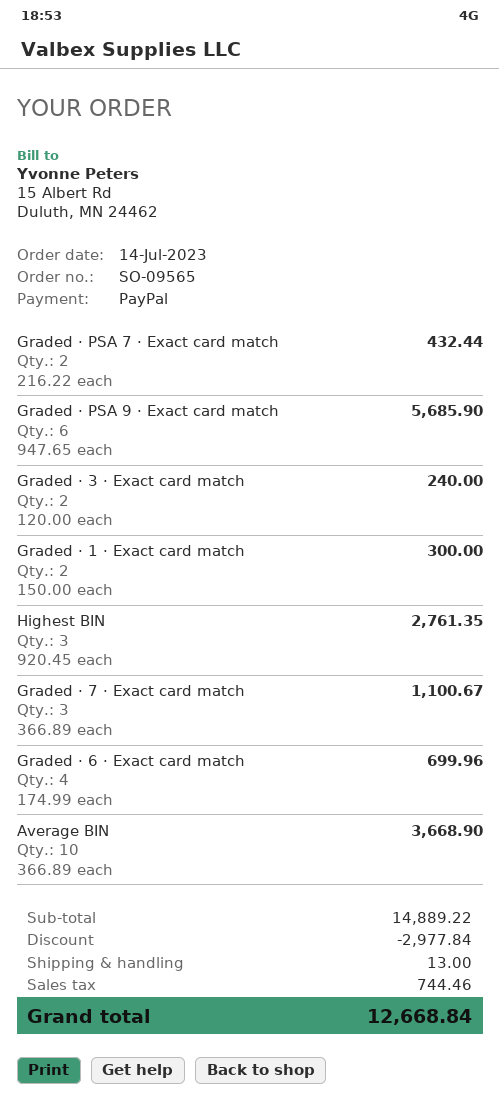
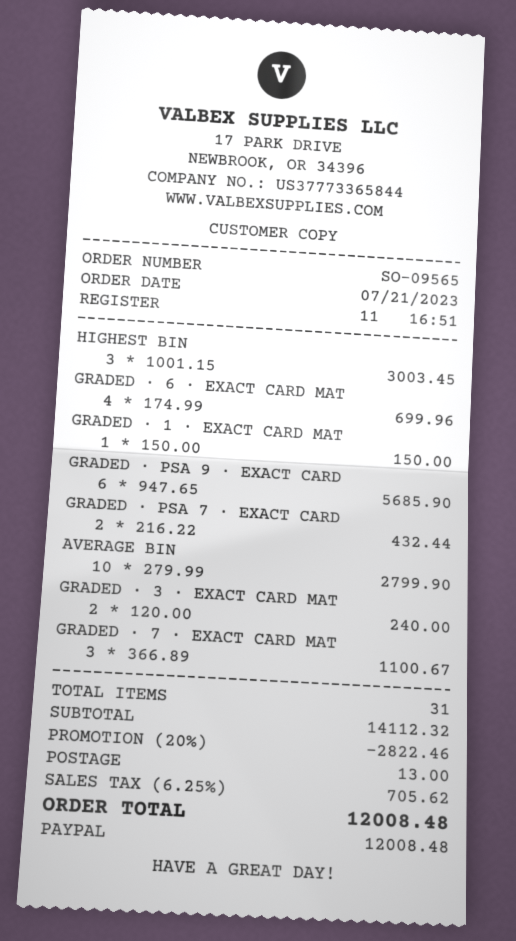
order date: 2023-07-14 -> 2023-07-21
Graded · 1 · Exact card match: 2 x 150.00 = 300.00 -> 1 x 150.00 = 150.00
Highest BIN: 3 x 920.45 = 2761.35 -> 3 x 1001.15 = 3003.45
Average BIN: 10 x 366.89 = 3668.90 -> 10 x 279.99 = 2799.90
subtotal: 14889.22 -> 14112.32
discount: 2977.84 -> 2822.46
tax: 744.46 -> 705.62
total: 12668.84 -> 12008.48

